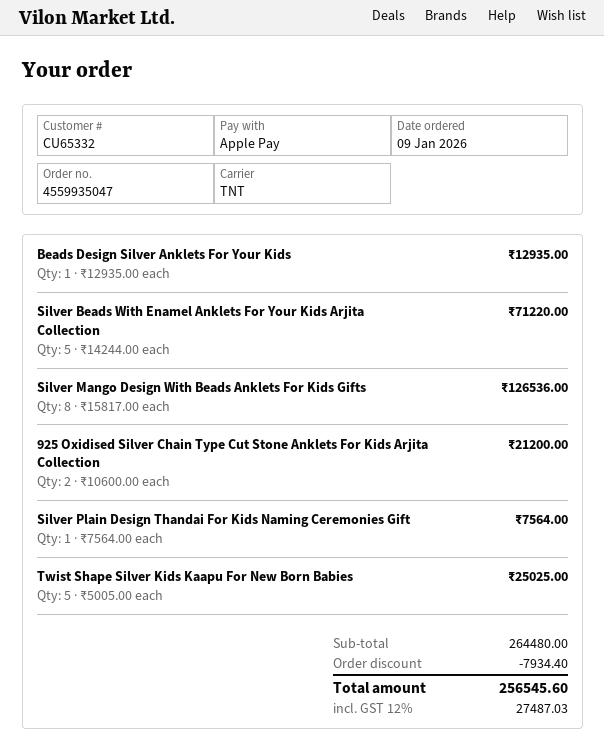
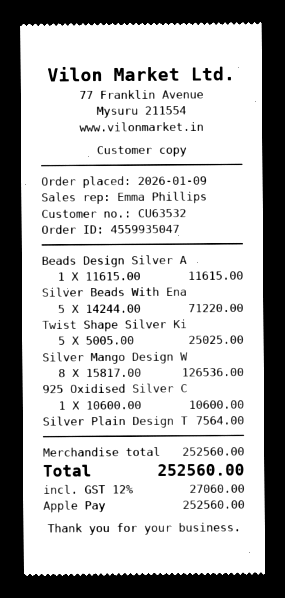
customer number: CU65332 -> CU63532
Beads Design Silver Anklets For Your Kids: 1 x 12935.00 = 12935.00 -> 1 x 11615.00 = 11615.00
925 Oxidised Silver Chain Type Cut Stone Anklets For Kids Arjita Collection: 2 x 10600.00 = 21200.00 -> 1 x 10600.00 = 10600.00
subtotal: 264480.00 -> 252560.00
discount: 7934.40 -> none
tax: 12% = 27487.03 -> 12% = 27060.00
total: 256545.60 -> 252560.00

